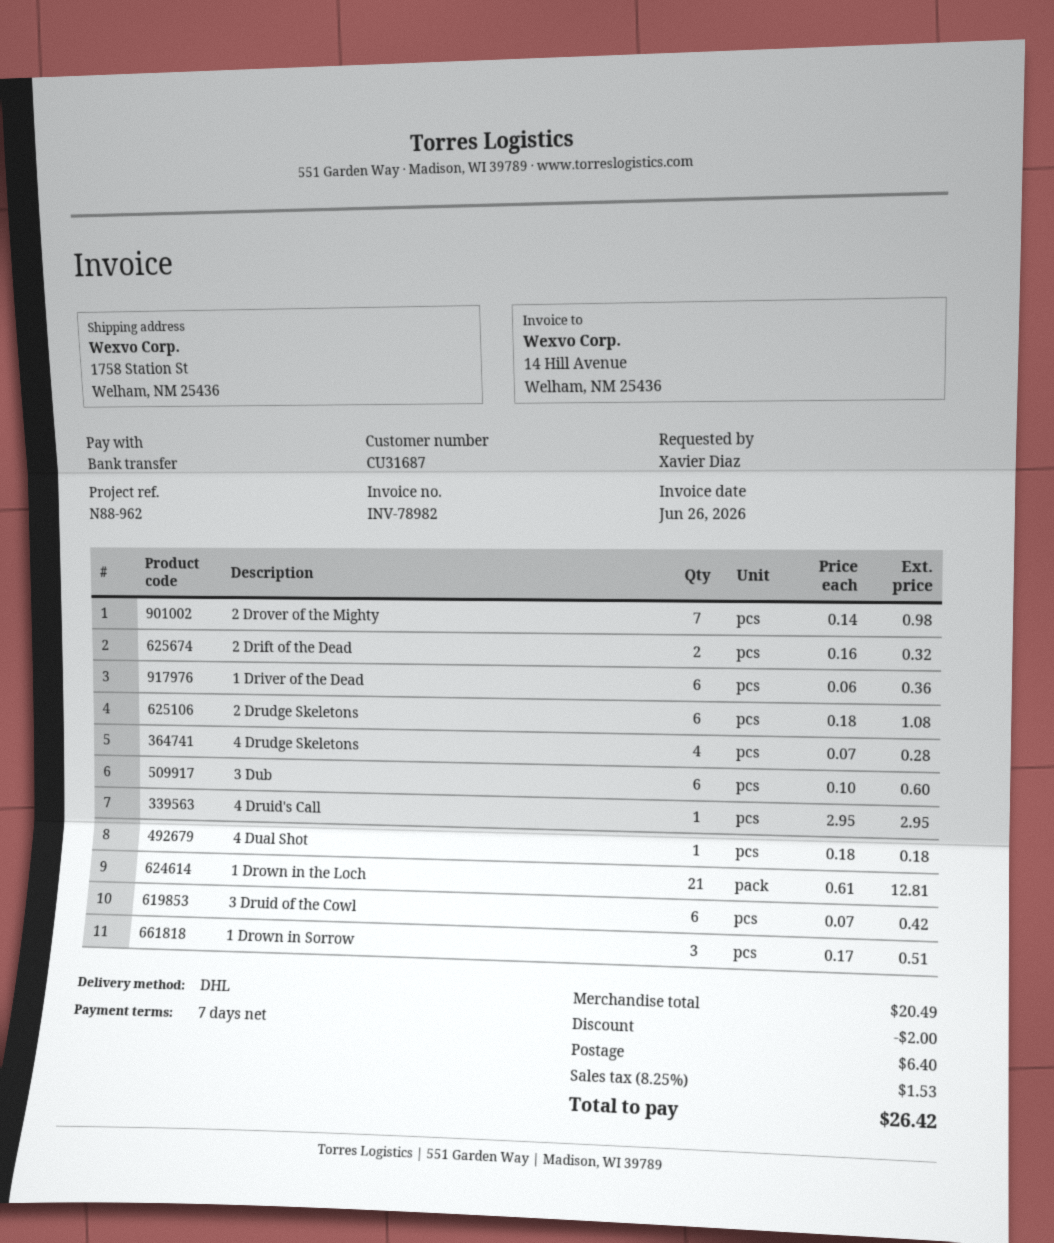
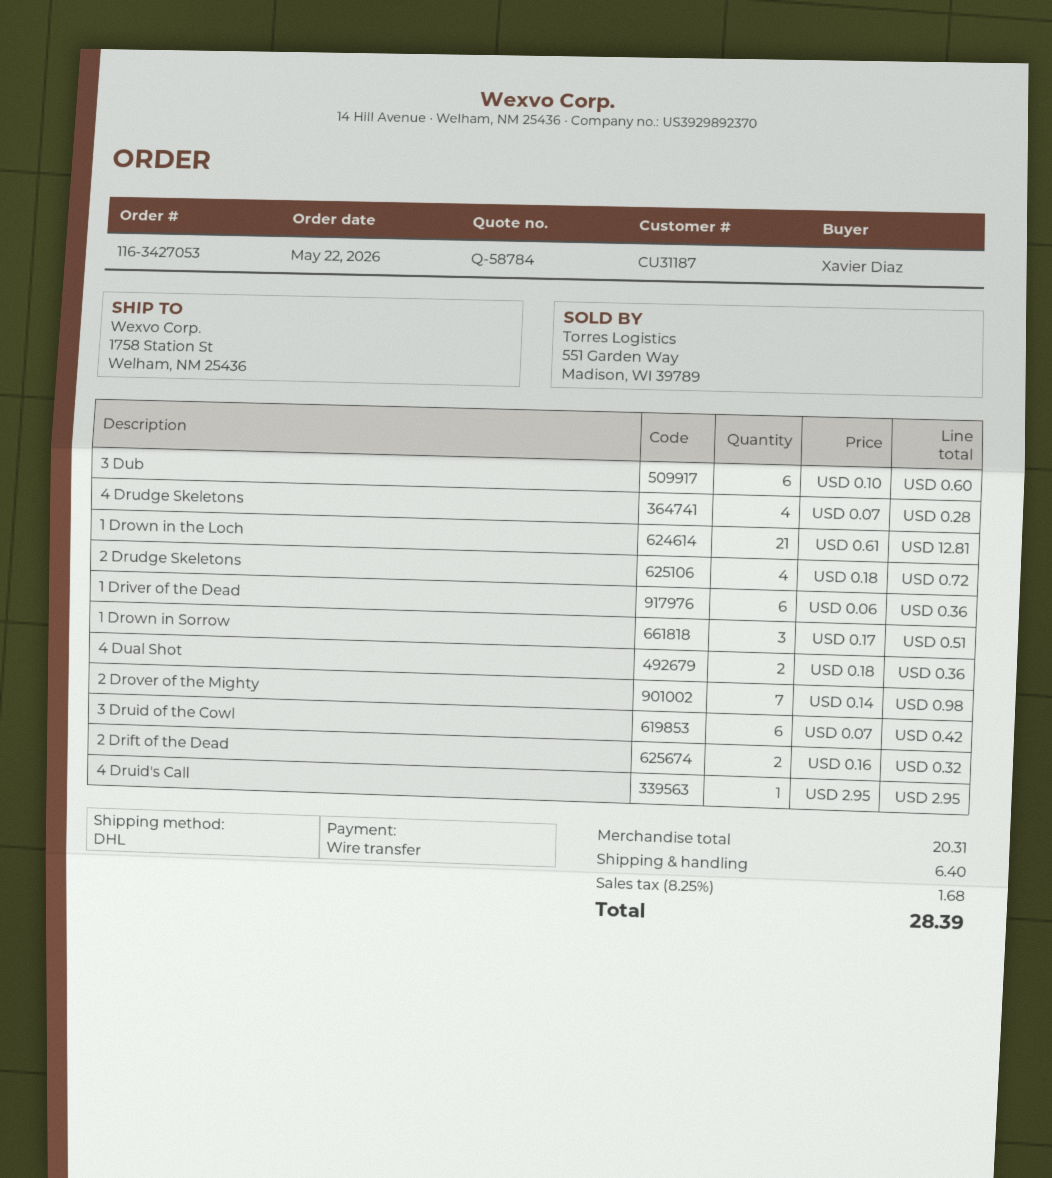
customer number: CU31687 -> CU31187
2 Drudge Skeletons: 6 x 0.18 = 1.08 -> 4 x 0.18 = 0.72
4 Dual Shot: 1 x 0.18 = 0.18 -> 2 x 0.18 = 0.36
subtotal: 20.49 -> 20.31
discount: 2.00 -> none
tax: 8.25% = 1.53 -> 8.25% = 1.68
total: 26.42 -> 28.39

